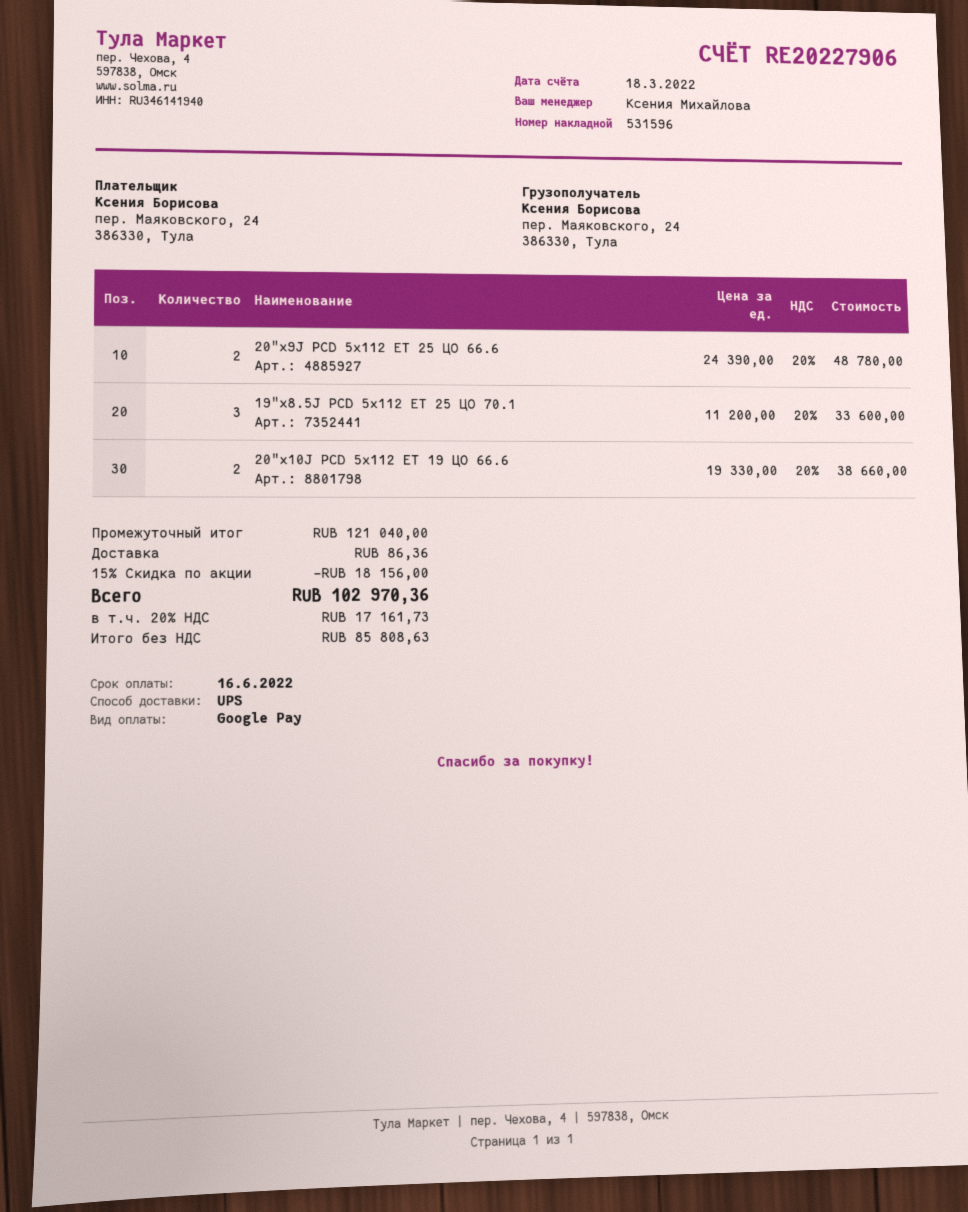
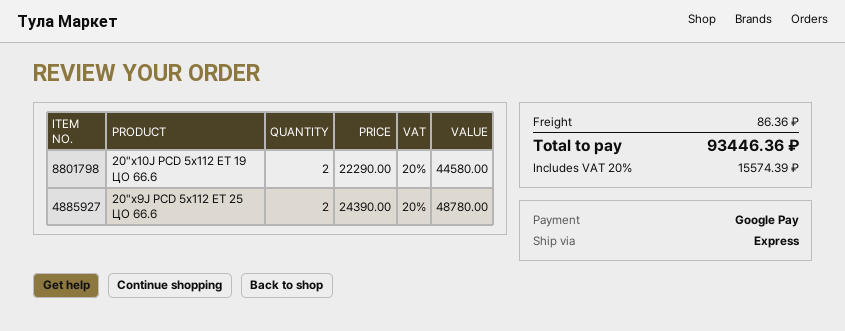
shipping method: UPS -> express
19"x8.5J PCD 5x112 ЕТ 25 ЦО 70.1: 3 x 11200.00 = 33600.00 -> none
20"x10J PCD 5x112 ЕТ 19 ЦО 66.6: 2 x 19330.00 = 38660.00 -> 2 x 22290.00 = 44580.00
discount: 15% = 18156.00 -> none
tax: 20% = 17161.73 -> 20% = 15574.39
total: 102970.36 -> 93446.36

